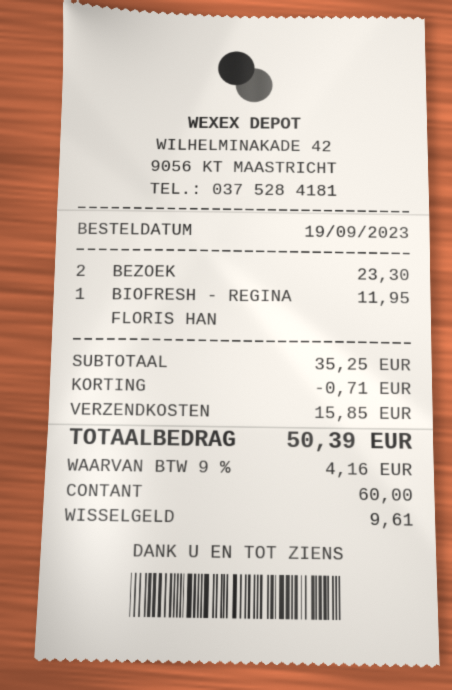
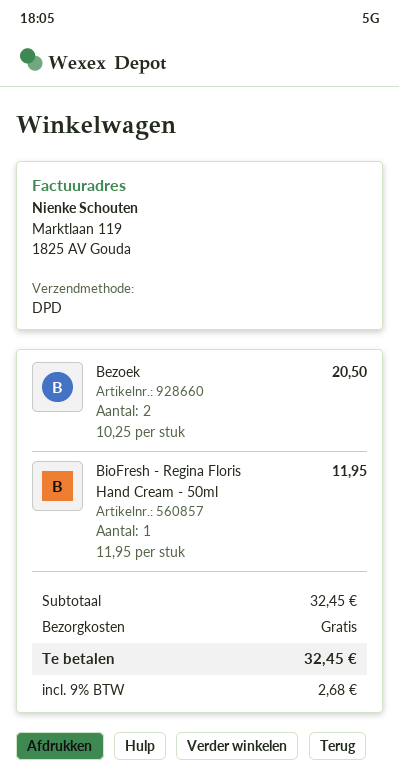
BEZOEK: 2 for 23.30 -> 2 for 20.50
subtotal: 35.25 -> 32.45
discount: 0.71 -> none
shipping: 15.85 -> 0.00
tax: 9% = 4.16 -> 9% = 2.68
total: 50.39 -> 32.45

